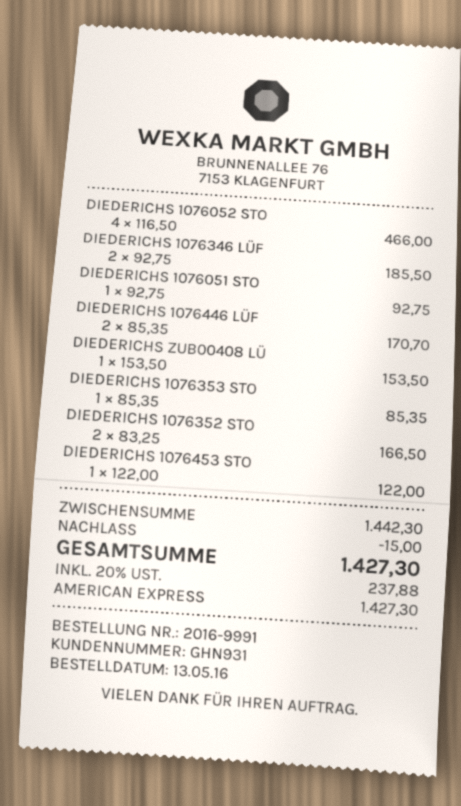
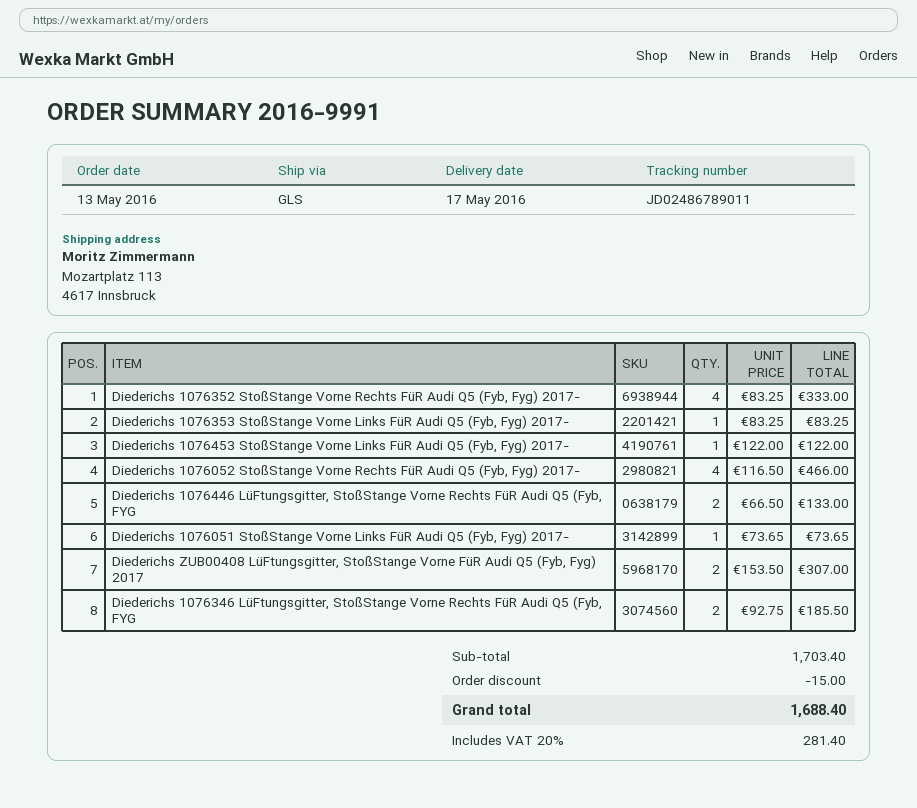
DIEDERICHS 1076051 STO: 1 x 92.75 = 92.75 -> 1 x 73.65 = 73.65
DIEDERICHS 1076446 LÜF: 2 x 85.35 = 170.70 -> 2 x 66.50 = 133.00
DIEDERICHS ZUB00408 LÜ: 1 x 153.50 = 153.50 -> 2 x 153.50 = 307.00
DIEDERICHS 1076353 STO: 1 x 85.35 = 85.35 -> 1 x 83.25 = 83.25
DIEDERICHS 1076352 STO: 2 x 83.25 = 166.50 -> 4 x 83.25 = 333.00
subtotal: 1442.30 -> 1703.40
tax: 20% = 237.88 -> 20% = 281.40
total: 1427.30 -> 1688.40

